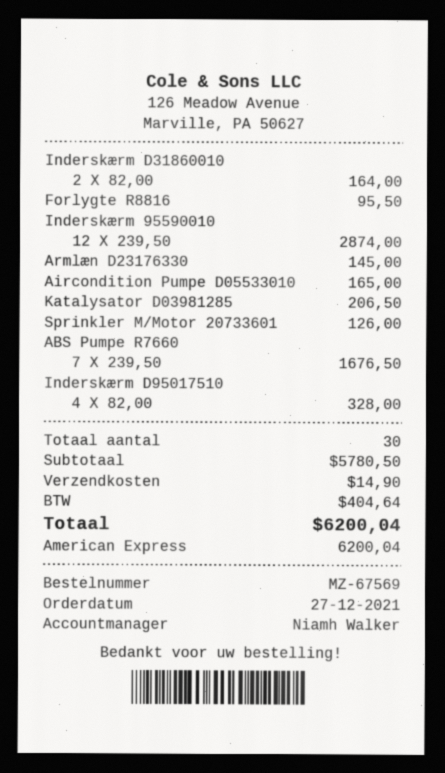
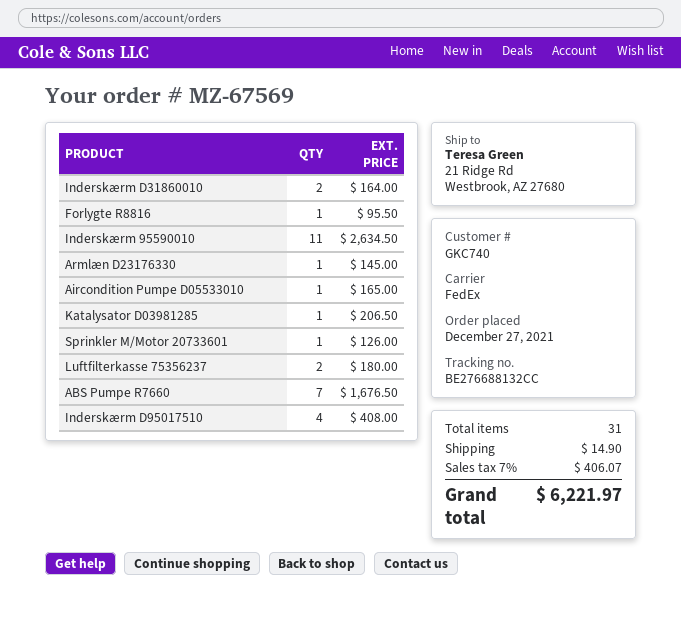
Inderskærm 95590010: 12 for 2874.00 -> 11 for 2634.50
Inderskærm D95017510: 4 for 328.00 -> 4 for 408.00
Luftfilterkasse 75356237: none -> 2 for 180.00
total quantity: 30 -> 31
tax: 404.64 -> 406.07
total: 6200.04 -> 6221.97

